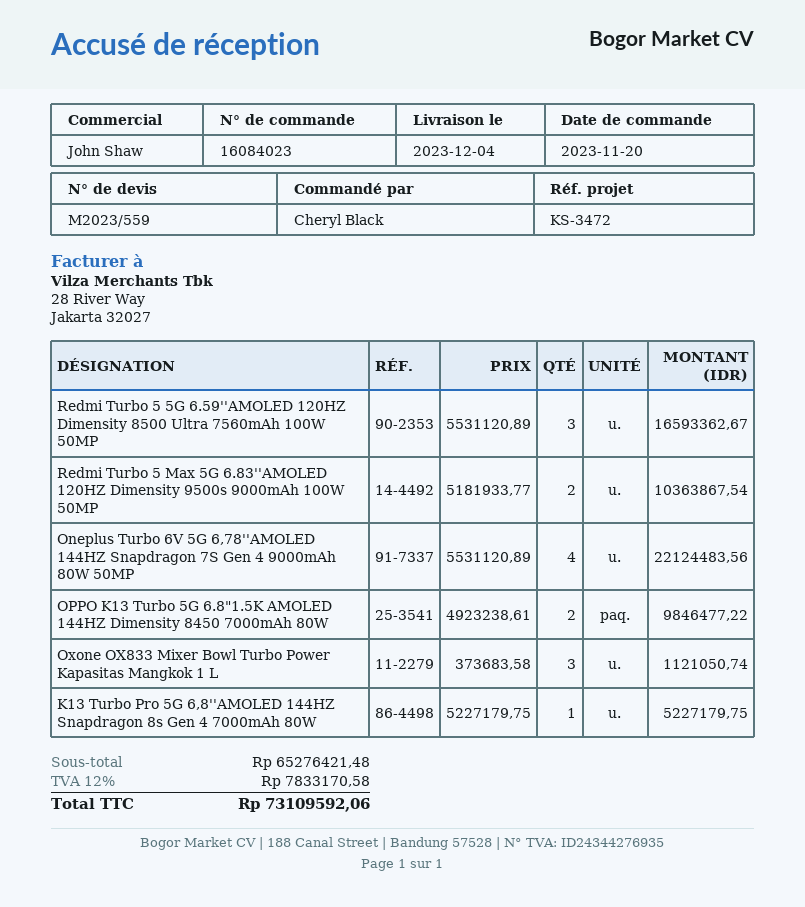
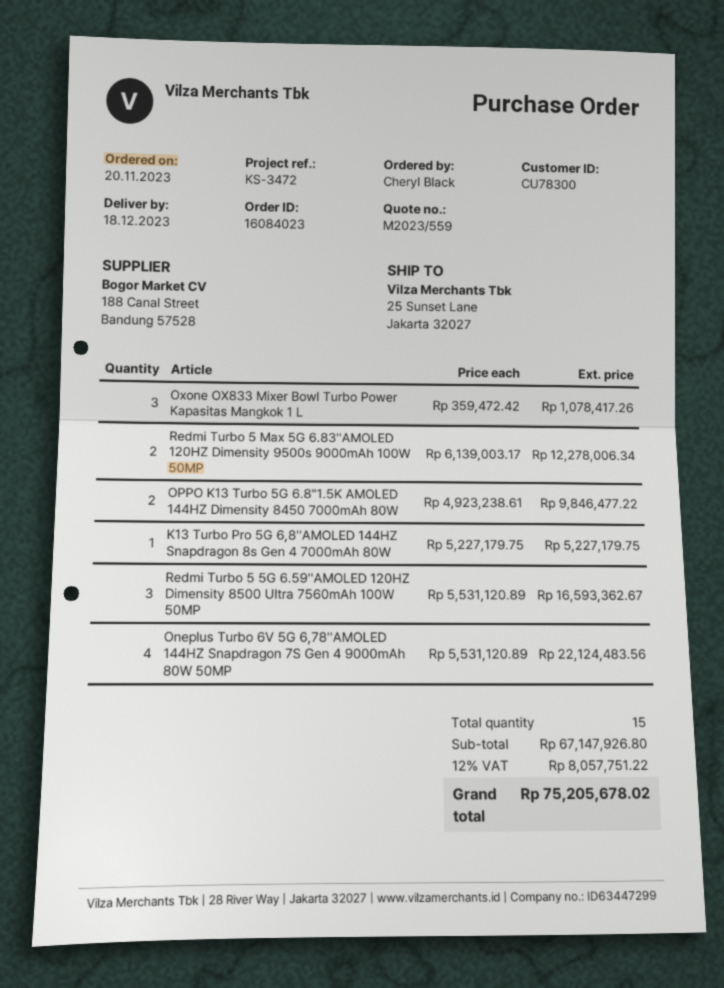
delivery date: 2023-12-04 -> 2023-12-18
Redmi Turbo 5 Max 5G 6.83''AMOLED 120HZ Dimensity 9500s 9000mAh 100W 50MP: 2 x 5181933.77 = 10363867.54 -> 2 x 6139003.17 = 12278006.34
Oxone OX833 Mixer Bowl Turbo Power Kapasitas Mangkok 1 L: 3 x 373683.58 = 1121050.74 -> 3 x 359472.42 = 1078417.26
subtotal: 65276421.48 -> 67147926.80
tax: 12% = 7833170.58 -> 12% = 8057751.22
total: 73109592.06 -> 75205678.02

